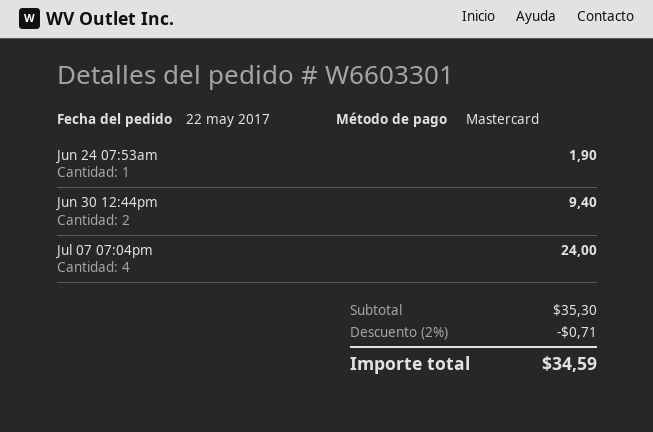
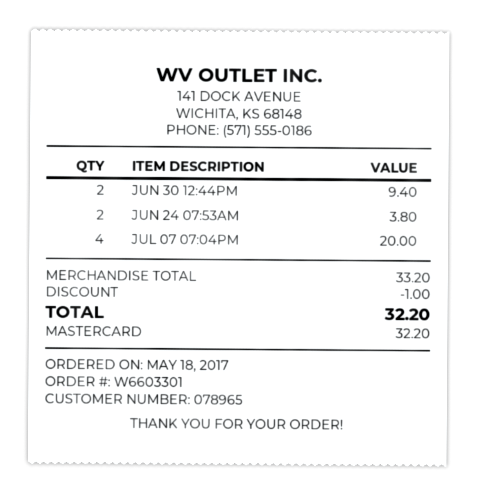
order date: 2017-05-22 -> 2017-05-18
Jun 24 07:53am: 1 for 1.90 -> 2 for 3.80
Jul 07 07:04pm: 4 for 24.00 -> 4 for 20.00
subtotal: 35.30 -> 33.20
discount: 0.71 -> 1.00
total: 34.59 -> 32.20

